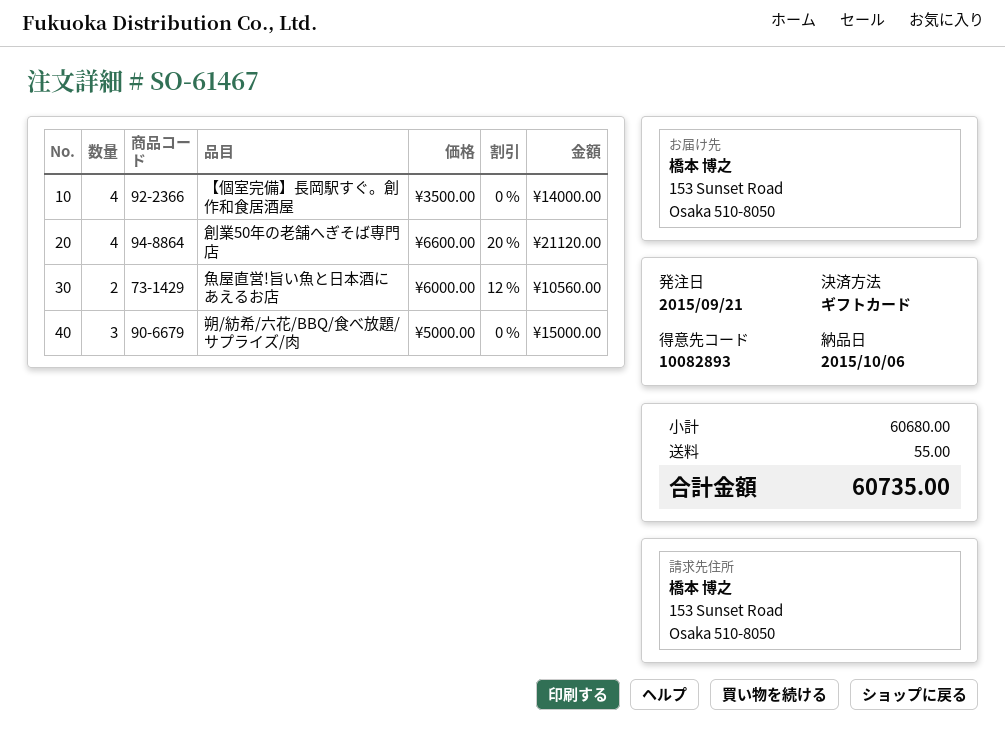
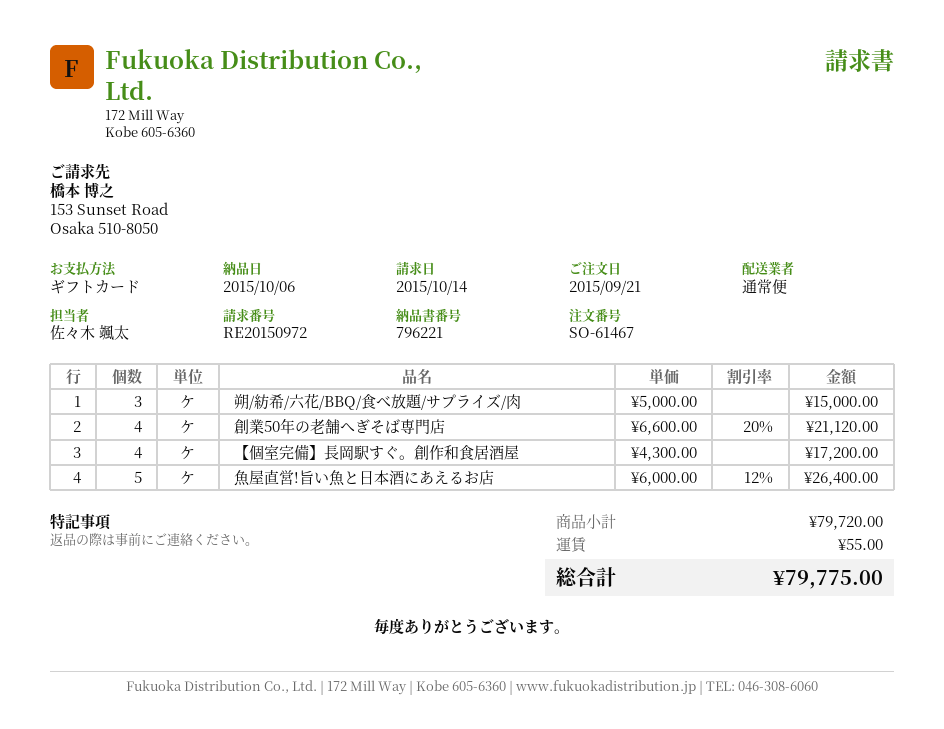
【個室完備】長岡駅すぐ。創作和食居酒屋: 4 x 3500.00 = 14000.00 -> 4 x 4300.00 = 17200.00
魚屋直営!旨い魚と日本酒にあえるお店: 2 x 6000.00 - 12% = 10560.00 -> 5 x 6000.00 - 12% = 26400.00
subtotal: 60680.00 -> 79720.00
total: 60735.00 -> 79775.00

